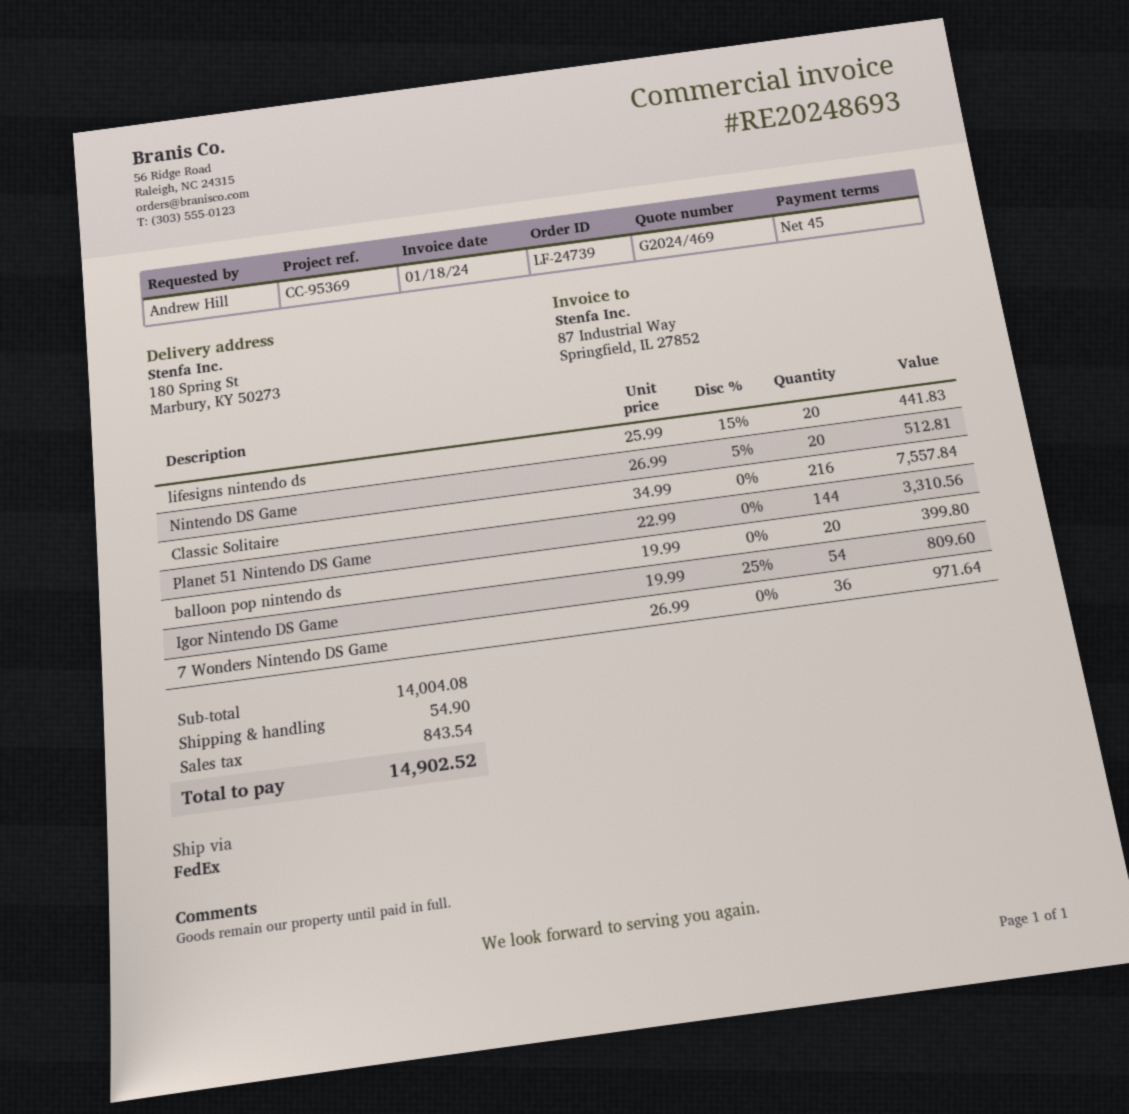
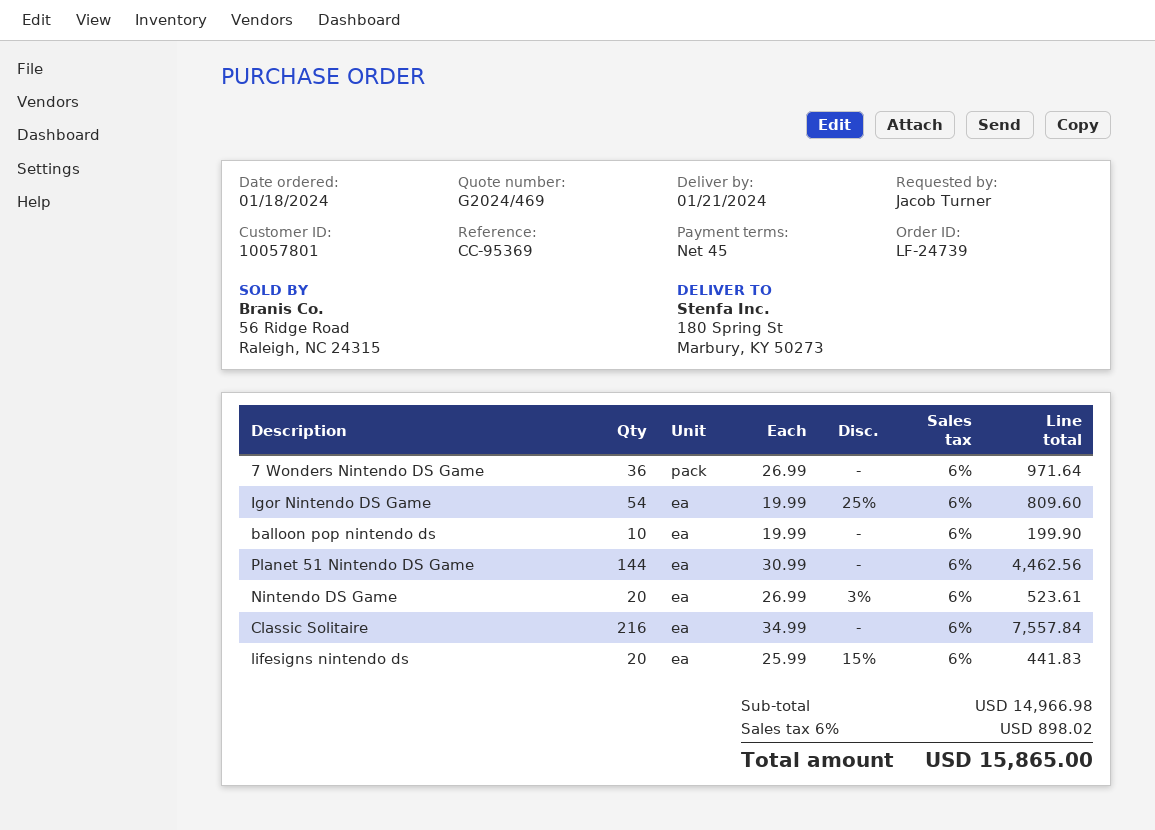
ordered by: Andrew Hill -> Jacob Turner
Nintendo DS Game: 20 x 26.99 - 5% = 512.81 -> 20 x 26.99 - 3% = 523.61
Planet 51 Nintendo DS Game: 144 x 22.99 = 3310.56 -> 144 x 30.99 = 4462.56
balloon pop nintendo ds: 20 x 19.99 = 399.80 -> 10 x 19.99 = 199.90
subtotal: 14004.08 -> 14966.98
shipping: 54.90 -> none
tax: 843.54 -> 898.02
total: 14902.52 -> 15865.00

